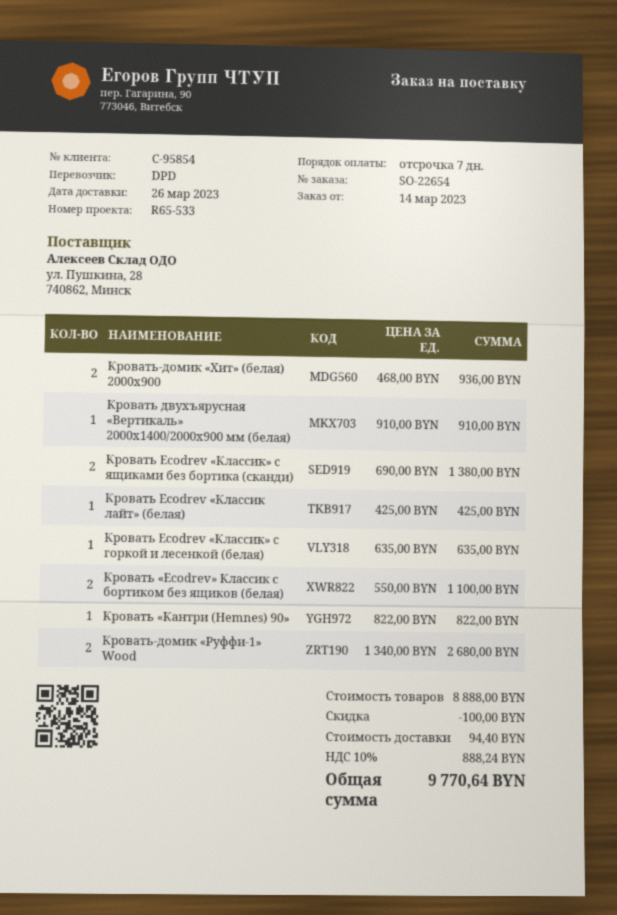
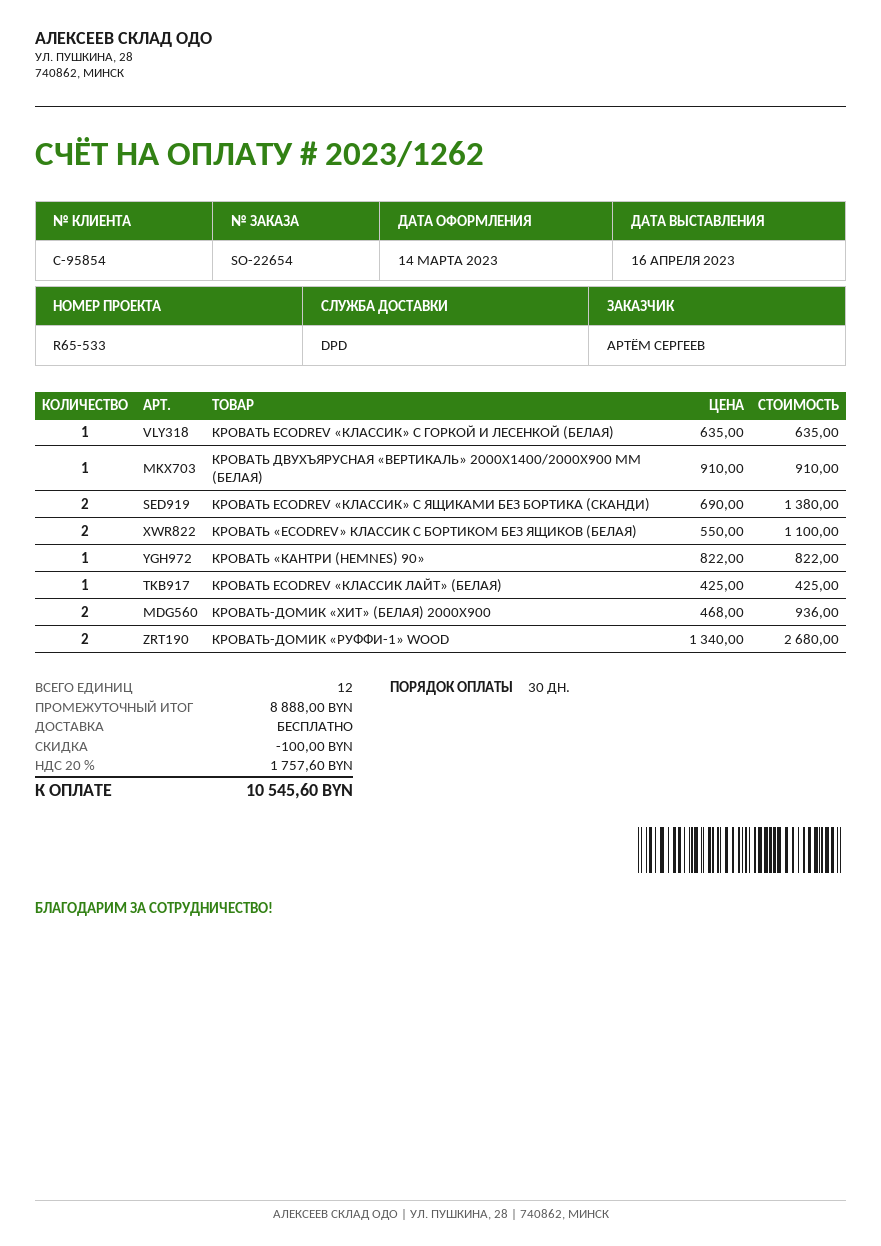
payment terms: 7 days -> 30 days
shipping: 94.40 -> 0.00
tax: 10% = 888.24 -> 20% = 1757.60
total: 9770.64 -> 10545.60

